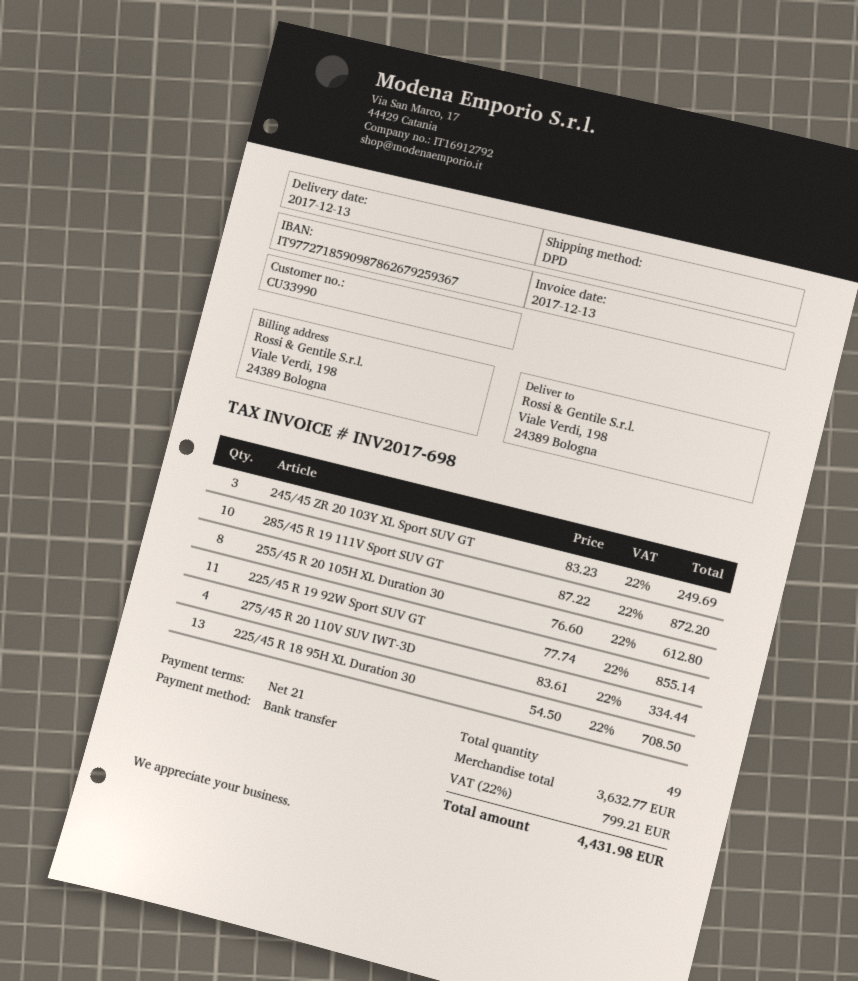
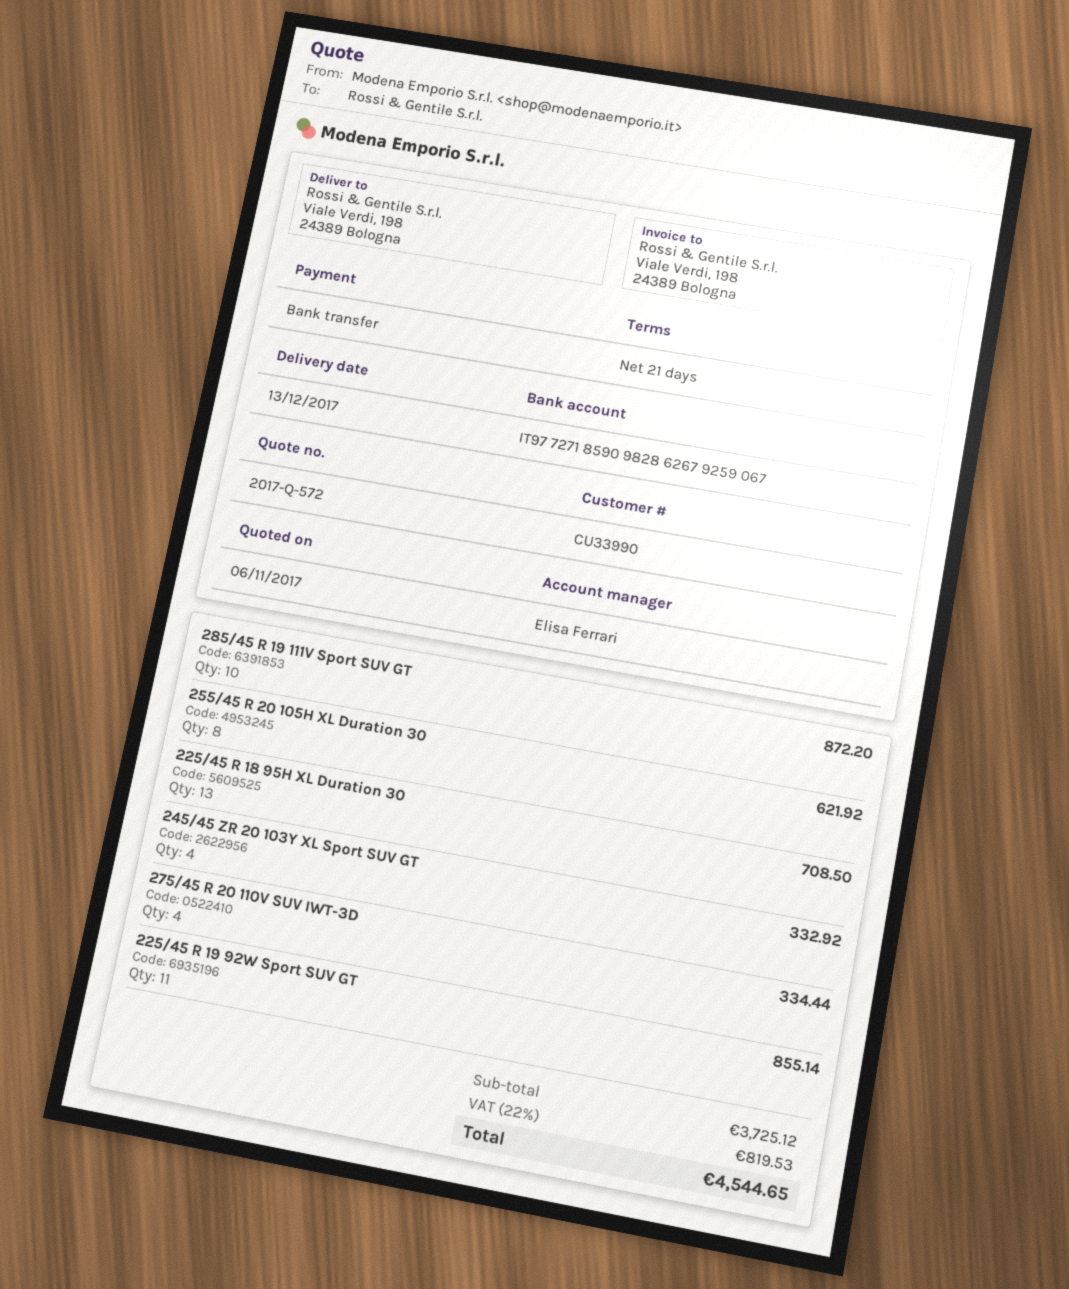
bank account: IT9772718590987862679259367 -> IT9772718590982862679259067
245/45 ZR 20 103Y XL Sport SUV GT: 3 for 249.69 -> 4 for 332.92
255/45 R 20 105H XL Duration 30: 8 for 612.80 -> 8 for 621.92
subtotal: 3632.77 -> 3725.12
tax: 22% = 799.21 -> 22% = 819.53
total: 4431.98 -> 4544.65

